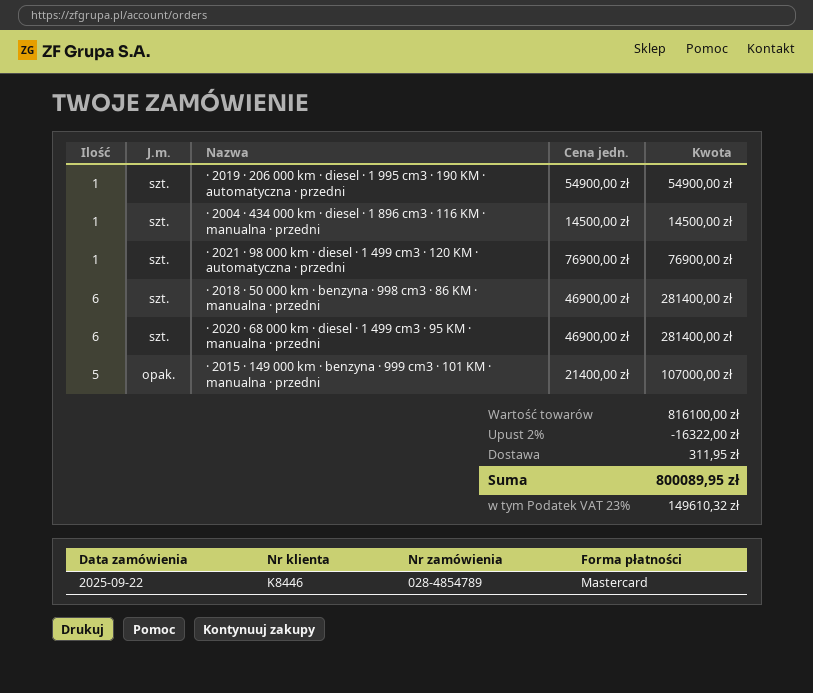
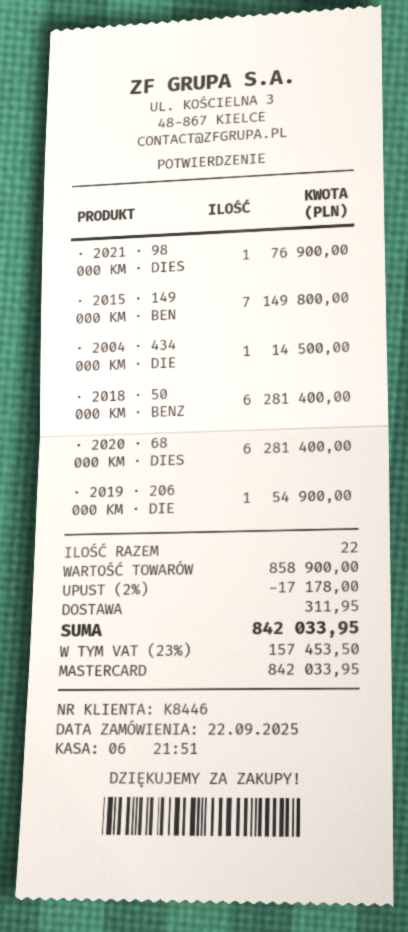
· 2015 · 149 000 km · benzyna · 999 cm3 · 101 KM · manualna · przedni: 5 for 107000.00 -> 7 for 149800.00
subtotal: 816100.00 -> 858900.00
discount: 2% = 16322.00 -> 2% = 17178.00
tax: 23% = 149610.32 -> 23% = 157453.50
total: 800089.95 -> 842033.95

